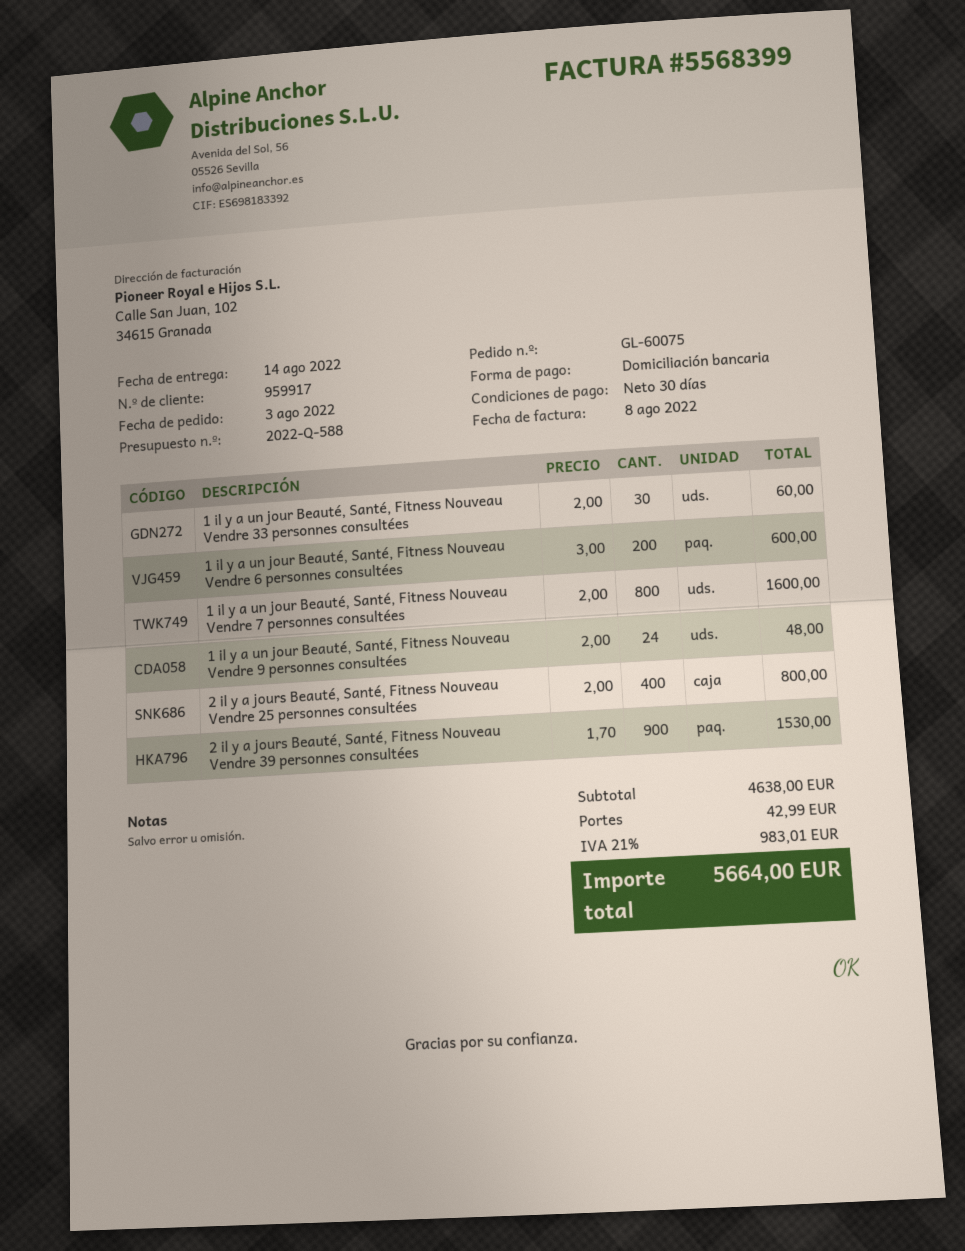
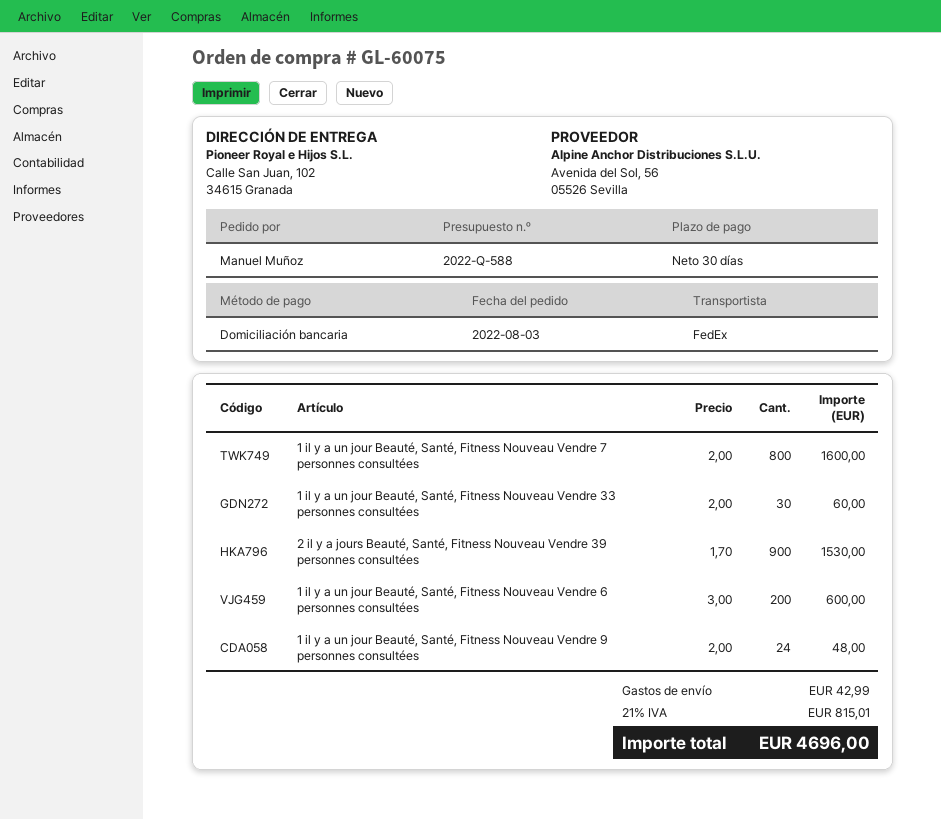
2 il y a jours Beauté, Santé, Fitness Nouveau Vendre 25 personnes consultées: 400 x 2.00 = 800.00 -> none
tax: 21% = 983.01 -> 21% = 815.01
total: 5664.00 -> 4696.00

